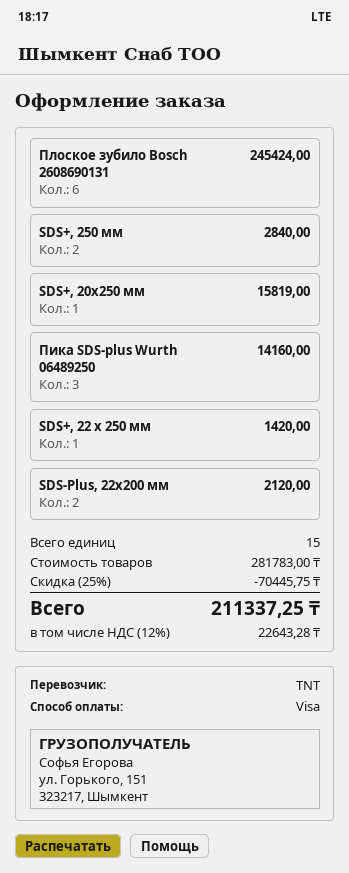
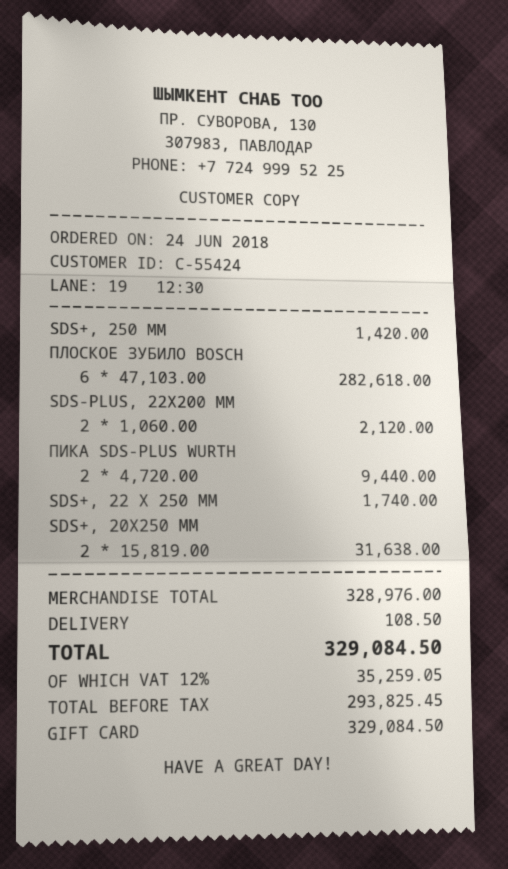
payment method: Visa -> gift card
Плоское зубило Bosch 2608690131: 6 for 245424.00 -> 6 for 282618.00
SDS+, 250 мм: 2 for 2840.00 -> 1 for 1420.00
SDS+, 20х250 мм: 1 for 15819.00 -> 2 for 31638.00
Пика SDS-plus Wurth 06489250: 3 for 14160.00 -> 2 for 9440.00
SDS+, 22 х 250 мм: 1 for 1420.00 -> 1 for 1740.00
subtotal: 281783.00 -> 328976.00
discount: 25% = 70445.75 -> none
shipping: none -> 108.50
tax: 12% = 22643.28 -> 12% = 35259.05
total: 211337.25 -> 329084.50

